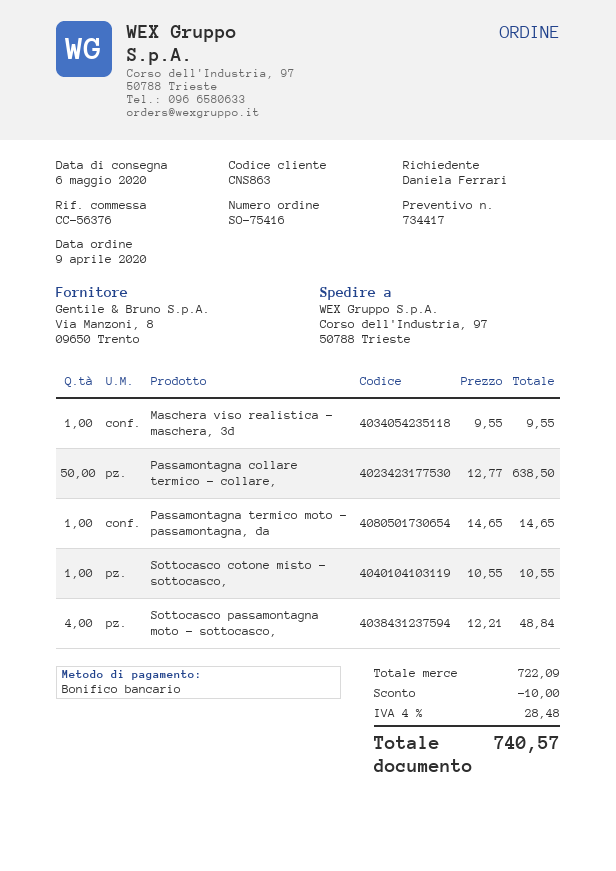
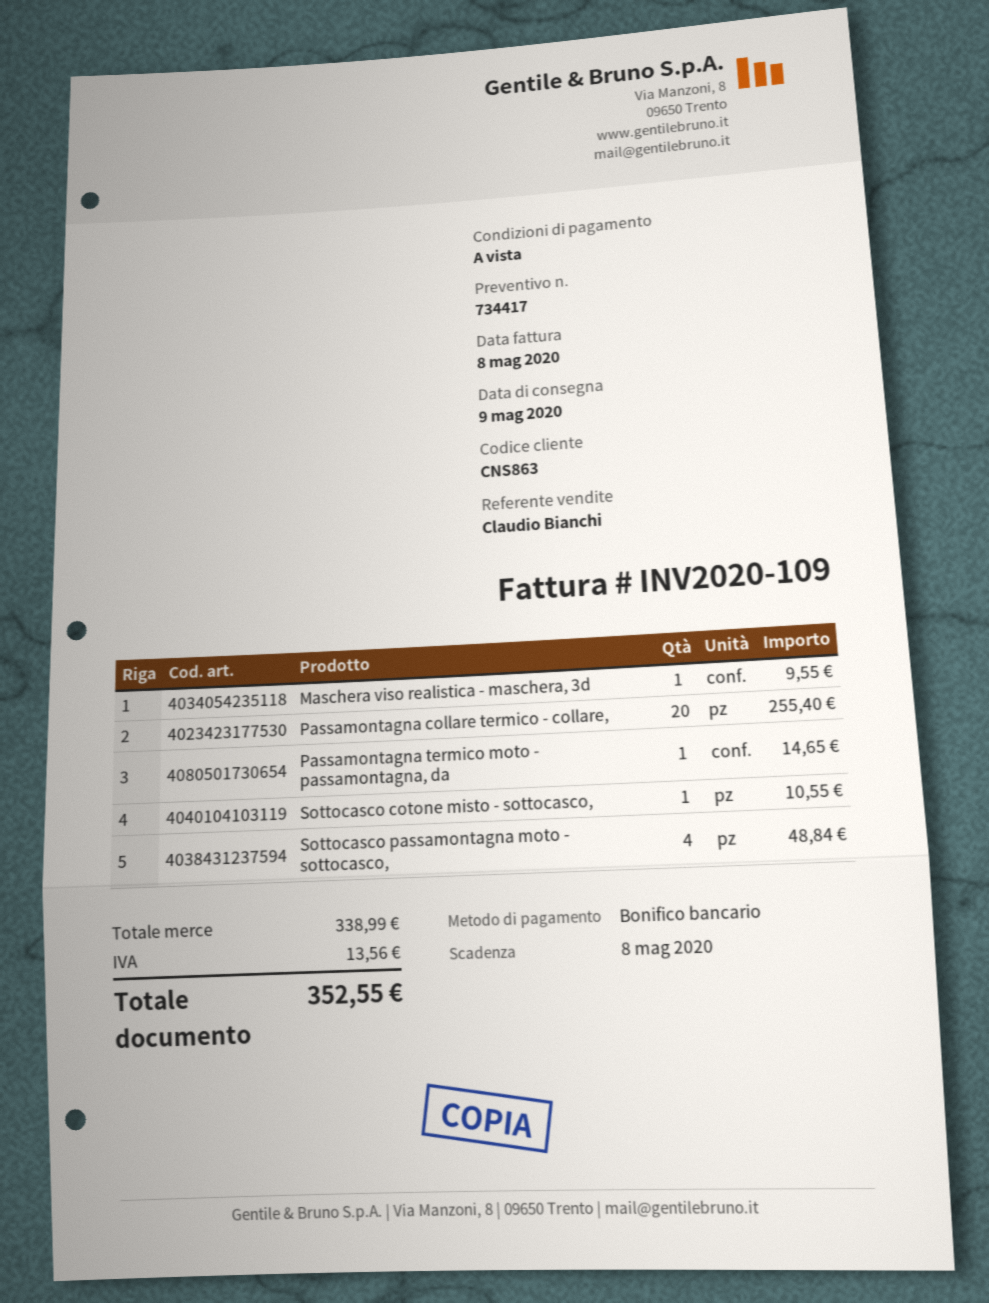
delivery date: 2020-05-06 -> 2020-05-09
Passamontagna collare termico - collare,: 50 for 638.50 -> 20 for 255.40
subtotal: 722.09 -> 338.99
discount: 10.00 -> none
tax: 28.48 -> 13.56
total: 740.57 -> 352.55

